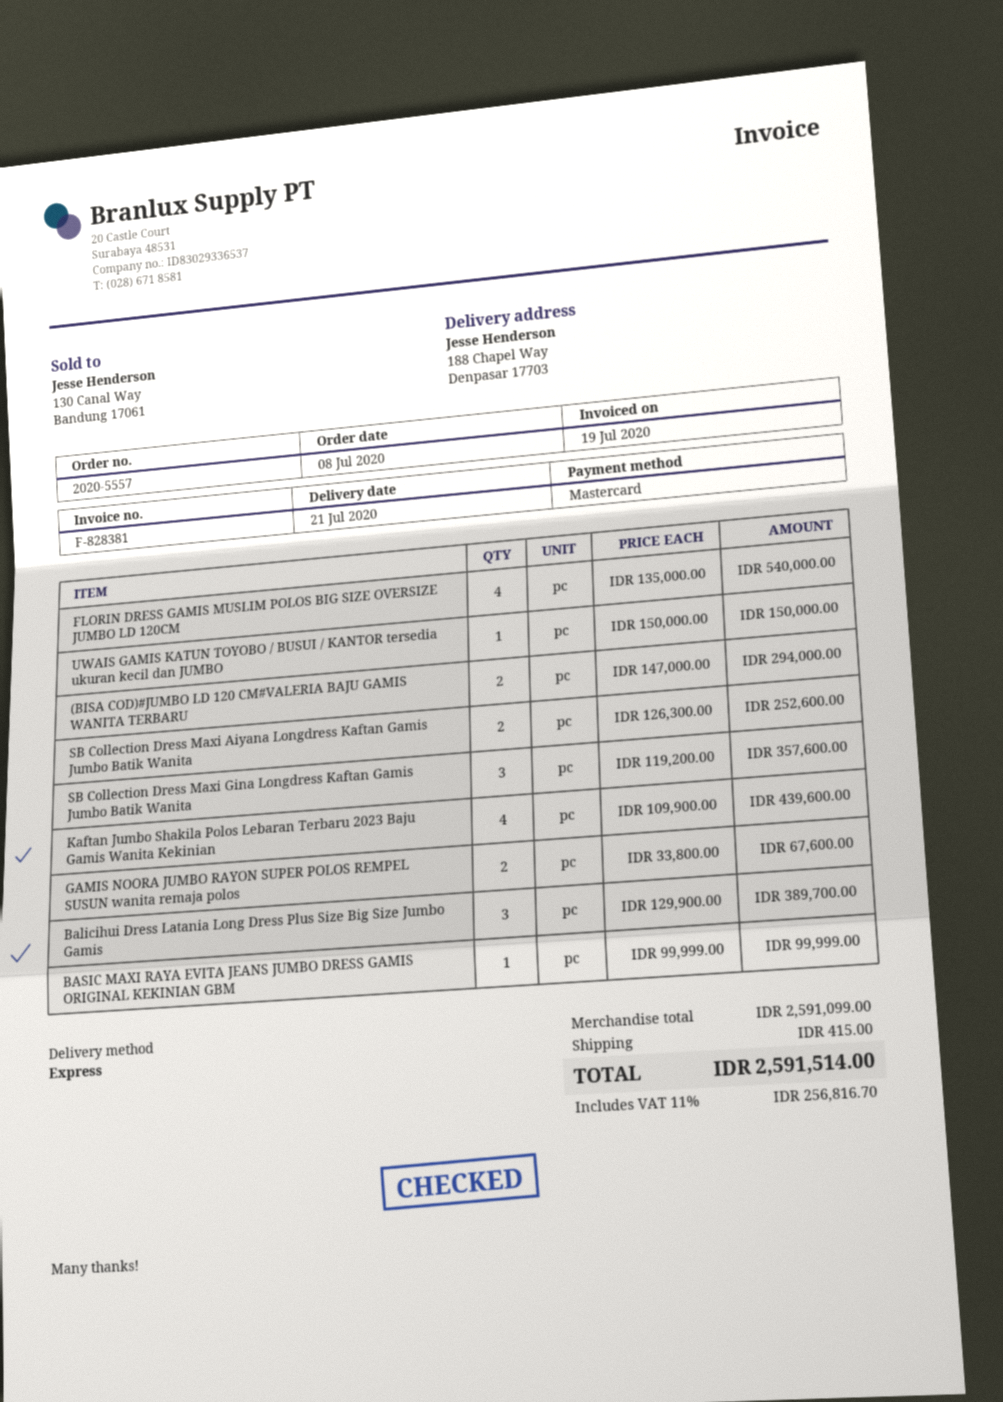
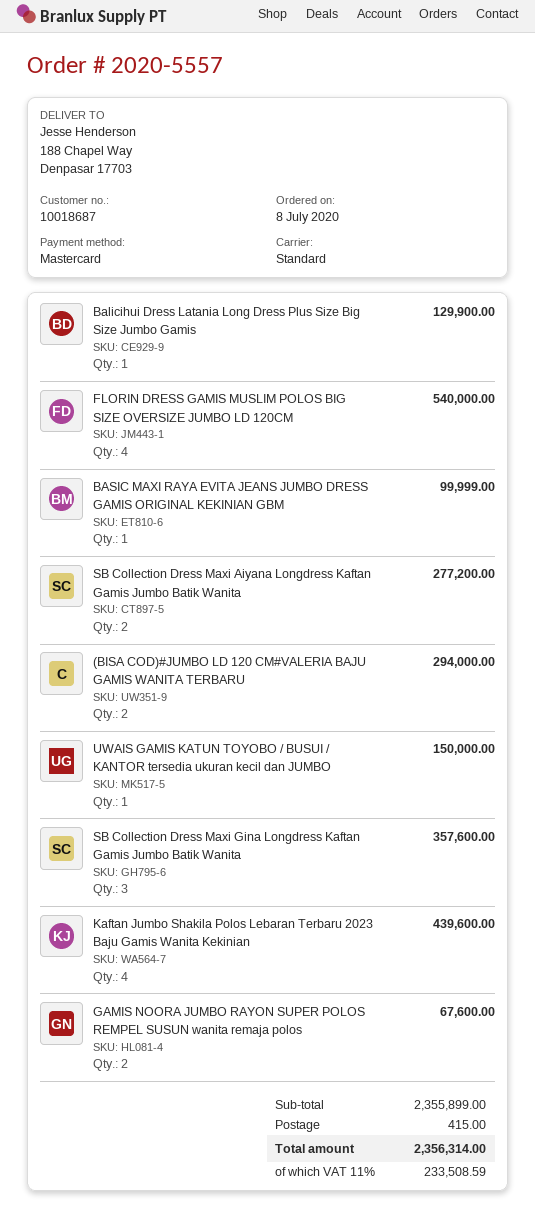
shipping method: express -> standard
SB Collection Dress Maxi Aiyana Longdress Kaftan Gamis Jumbo Batik Wanita: 2 for 252600.00 -> 2 for 277200.00
Balicihui Dress Latania Long Dress Plus Size Big Size Jumbo Gamis: 3 for 389700.00 -> 1 for 129900.00
subtotal: 2591099.00 -> 2355899.00
tax: 11% = 256816.70 -> 11% = 233508.59
total: 2591514.00 -> 2356314.00

